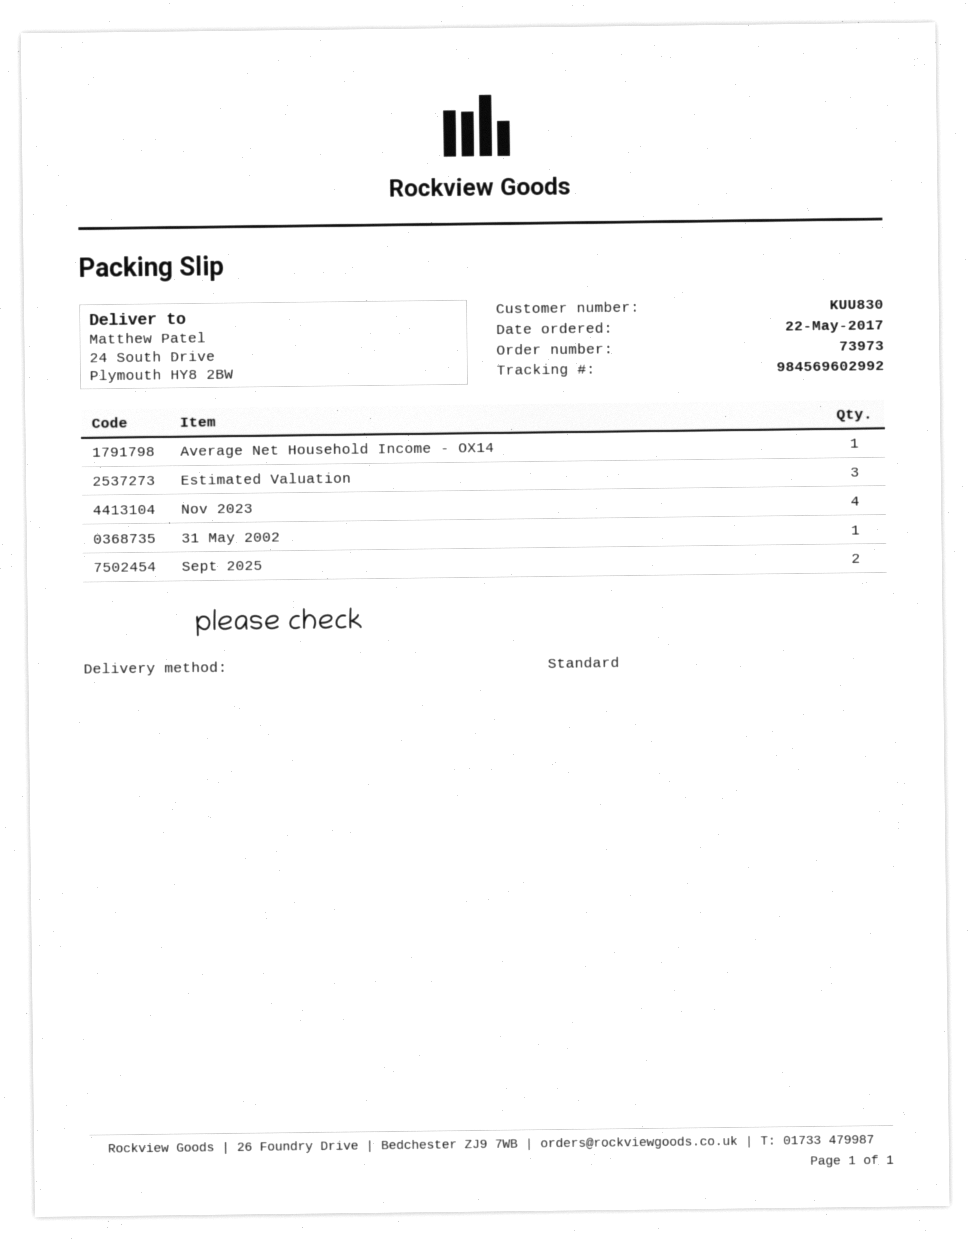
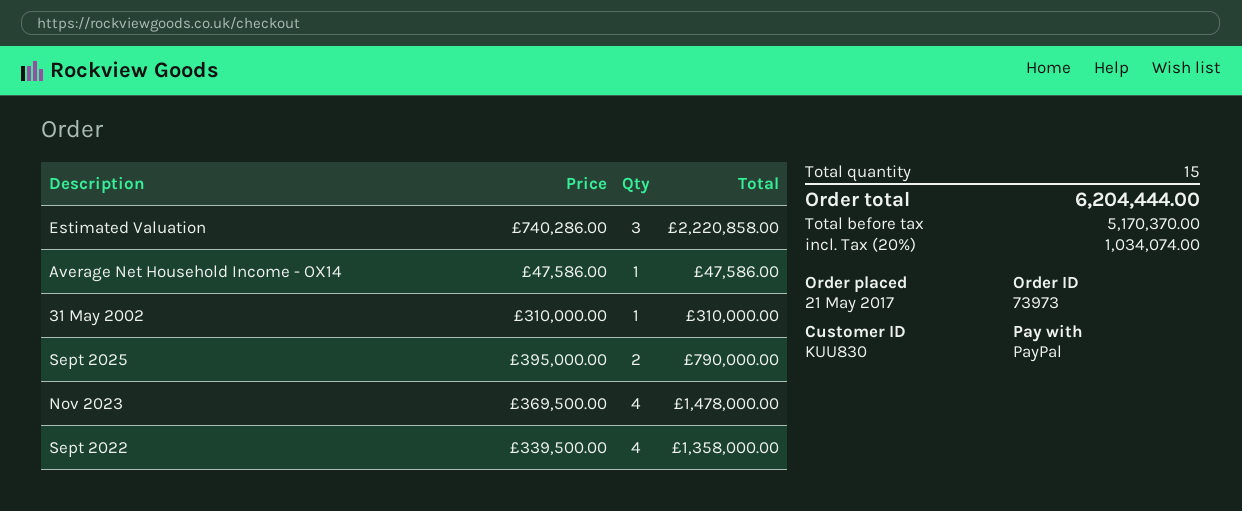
order date: 2017-05-22 -> 2017-05-21
Sept 2022: none -> 4

